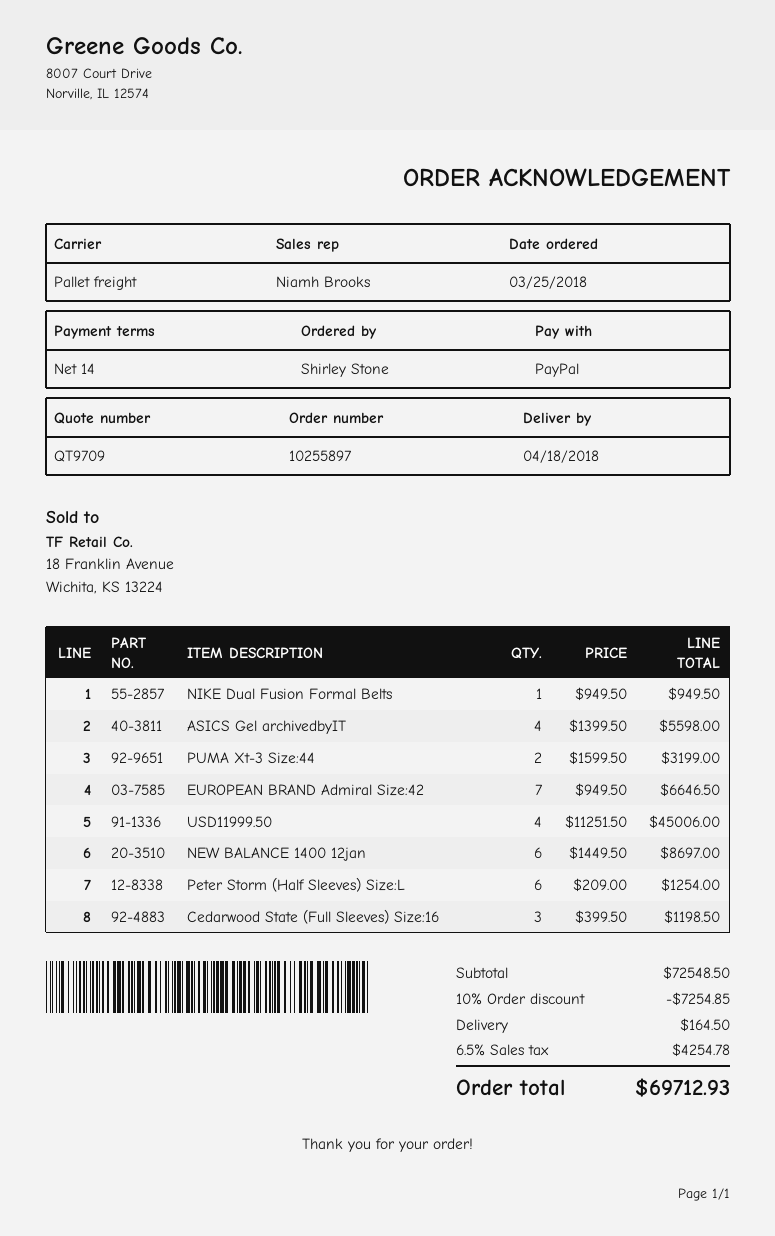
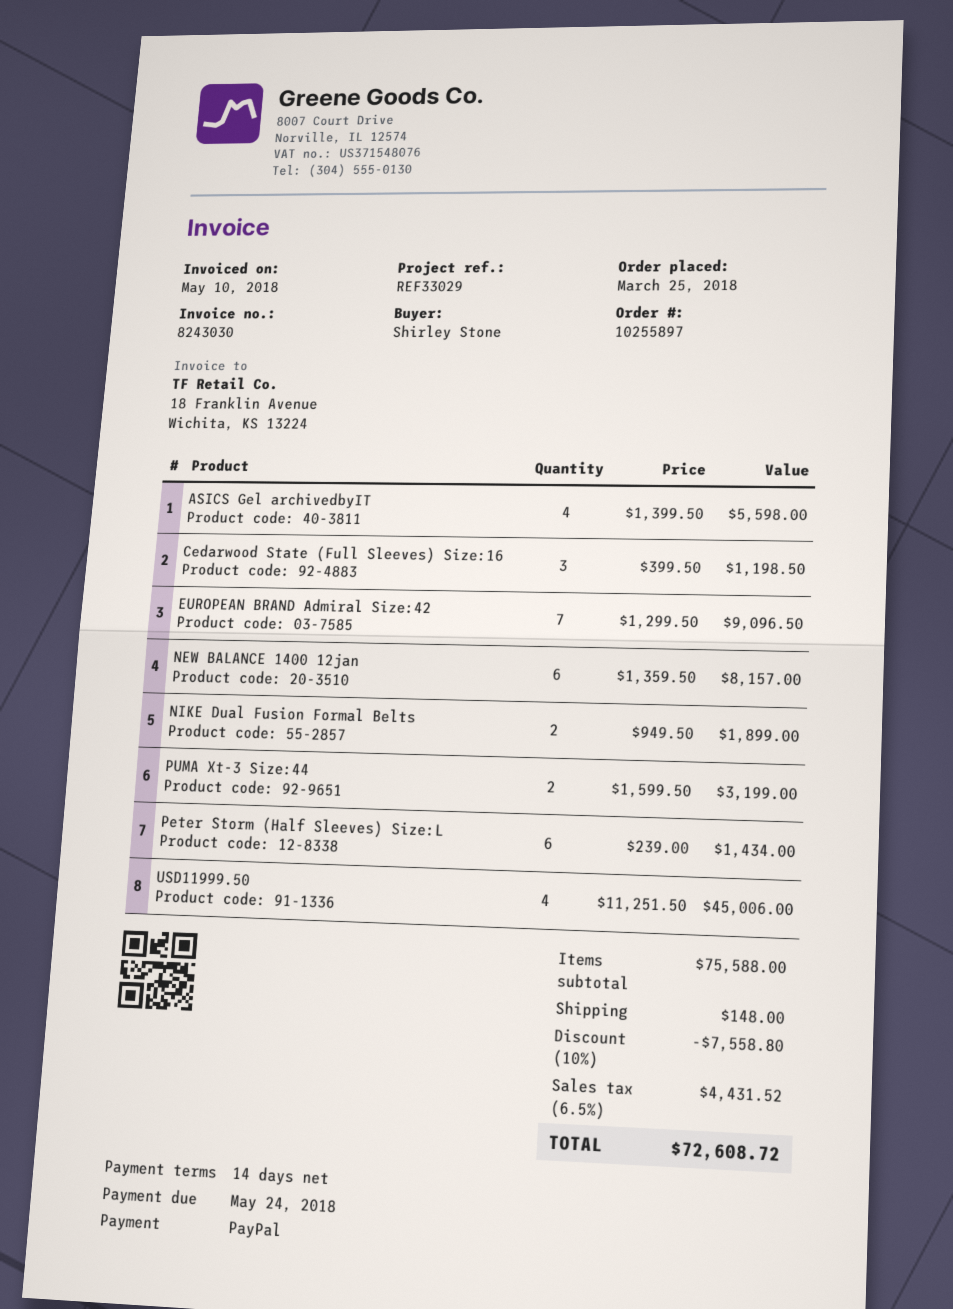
NIKE Dual Fusion Formal Belts: 1 x 949.50 = 949.50 -> 2 x 949.50 = 1899.00
EUROPEAN BRAND Admiral Size:42: 7 x 949.50 = 6646.50 -> 7 x 1299.50 = 9096.50
NEW BALANCE 1400 12jan: 6 x 1449.50 = 8697.00 -> 6 x 1359.50 = 8157.00
Peter Storm (Half Sleeves) Size:L: 6 x 209.00 = 1254.00 -> 6 x 239.00 = 1434.00
subtotal: 72548.50 -> 75588.00
discount: 10% = 7254.85 -> 10% = 7558.80
shipping: 164.50 -> 148.00
tax: 6.5% = 4254.78 -> 6.5% = 4431.52
total: 69712.93 -> 72608.72

